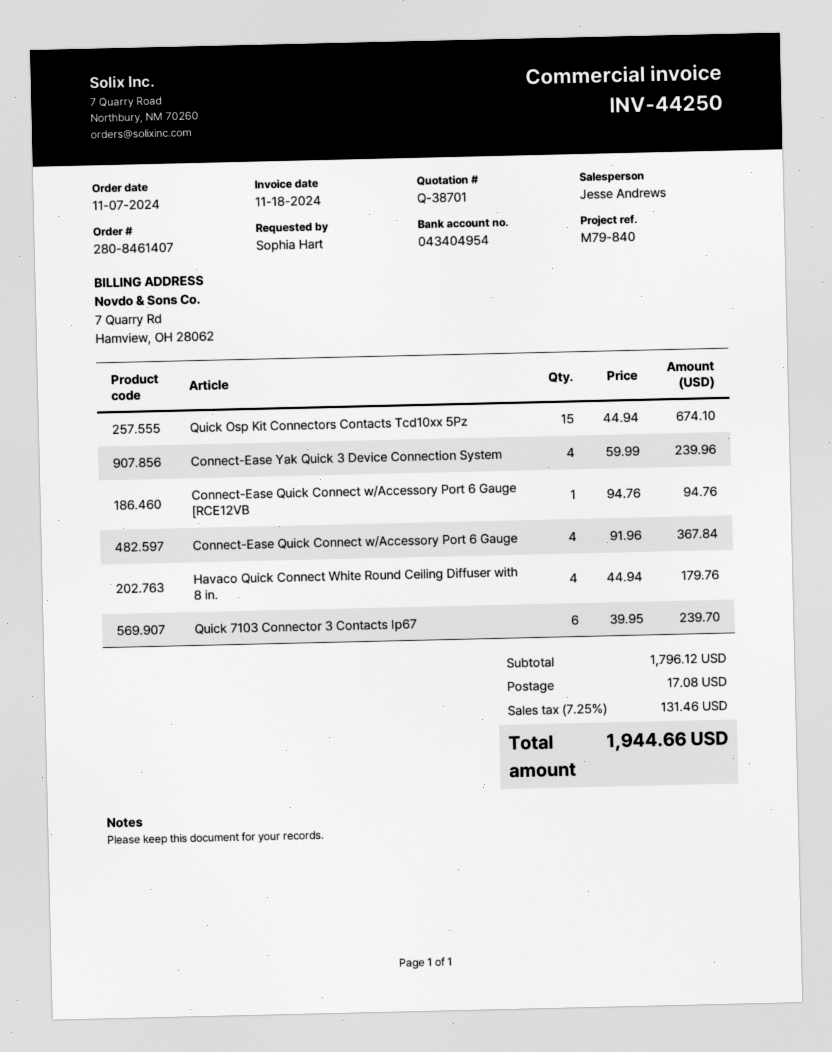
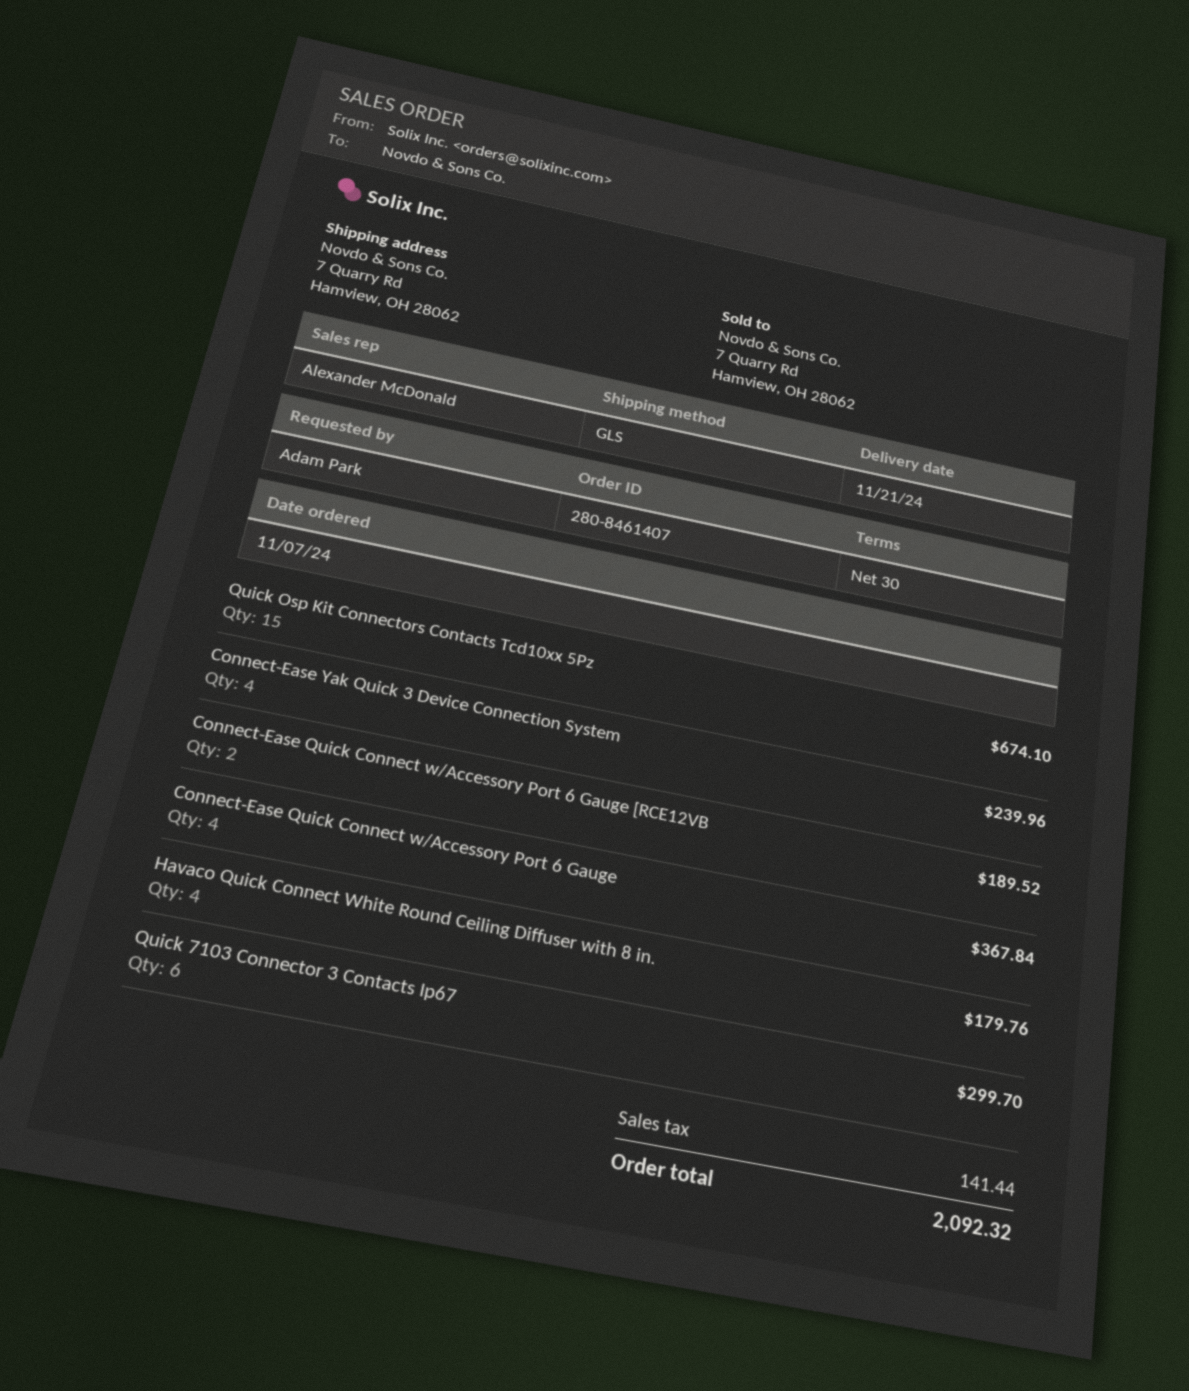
ordered by: Sophia Hart -> Adam Park
sales rep: Jesse Andrews -> Alexander McDonald
Connect-Ease Quick Connect w/Accessory Port 6 Gauge [RCE12VB: 1 for 94.76 -> 2 for 189.52
Quick 7103 Connector 3 Contacts Ip67: 6 for 239.70 -> 6 for 299.70
shipping: 17.08 -> none
tax: 131.46 -> 141.44
total: 1944.66 -> 2092.32

